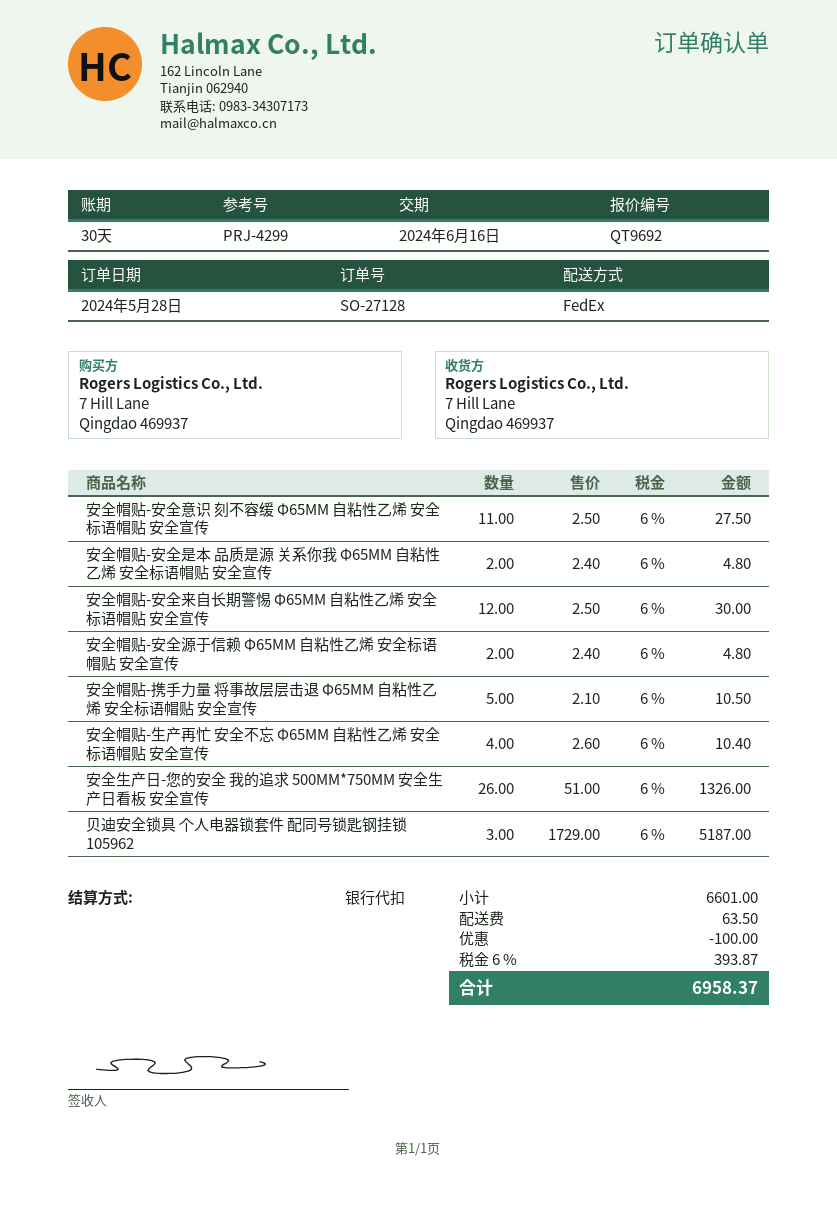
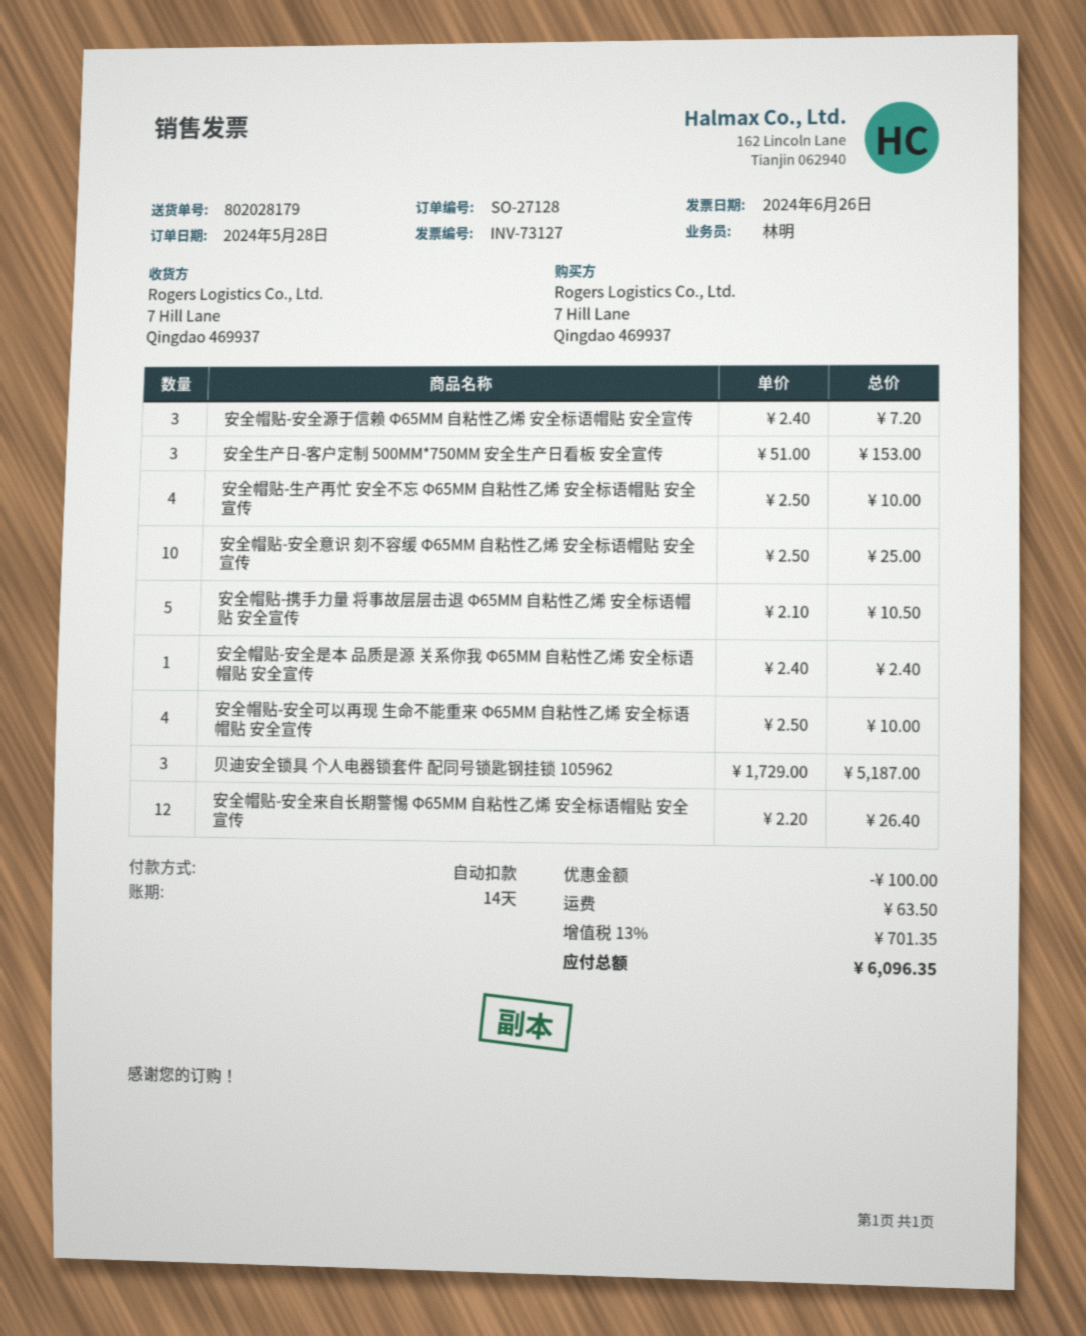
payment terms: 30 days -> 14 days
安全帽贴-安全意识 刻不容缓 Φ65MM 自粘性乙烯 安全标语帽贴 安全宣传: 11 x 2.50 = 27.50 -> 10 x 2.50 = 25.00
安全帽贴-安全是本 品质是源 关系你我 Φ65MM 自粘性乙烯 安全标语帽贴 安全宣传: 2 x 2.40 = 4.80 -> 1 x 2.40 = 2.40
安全帽贴-安全来自长期警惕 Φ65MM 自粘性乙烯 安全标语帽贴 安全宣传: 12 x 2.50 = 30.00 -> 12 x 2.20 = 26.40
安全帽贴-安全源于信赖 Φ65MM 自粘性乙烯 安全标语帽贴 安全宣传: 2 x 2.40 = 4.80 -> 3 x 2.40 = 7.20
安全帽贴-生产再忙 安全不忘 Φ65MM 自粘性乙烯 安全标语帽贴 安全宣传: 4 x 2.60 = 10.40 -> 4 x 2.50 = 10.00
安全生产日-您的安全 我的追求 500MM*750MM 安全生产日看板 安全宣传: 26 x 51.00 = 1326.00 -> none
安全生产日-客户定制 500MM*750MM 安全生产日看板 安全宣传: none -> 3 x 51.00 = 153.00
安全帽贴-安全可以再现 生命不能重来 Φ65MM 自粘性乙烯 安全标语帽贴 安全宣传: none -> 4 x 2.50 = 10.00
tax: 6% = 393.87 -> 13% = 701.35
total: 6958.37 -> 6096.35

